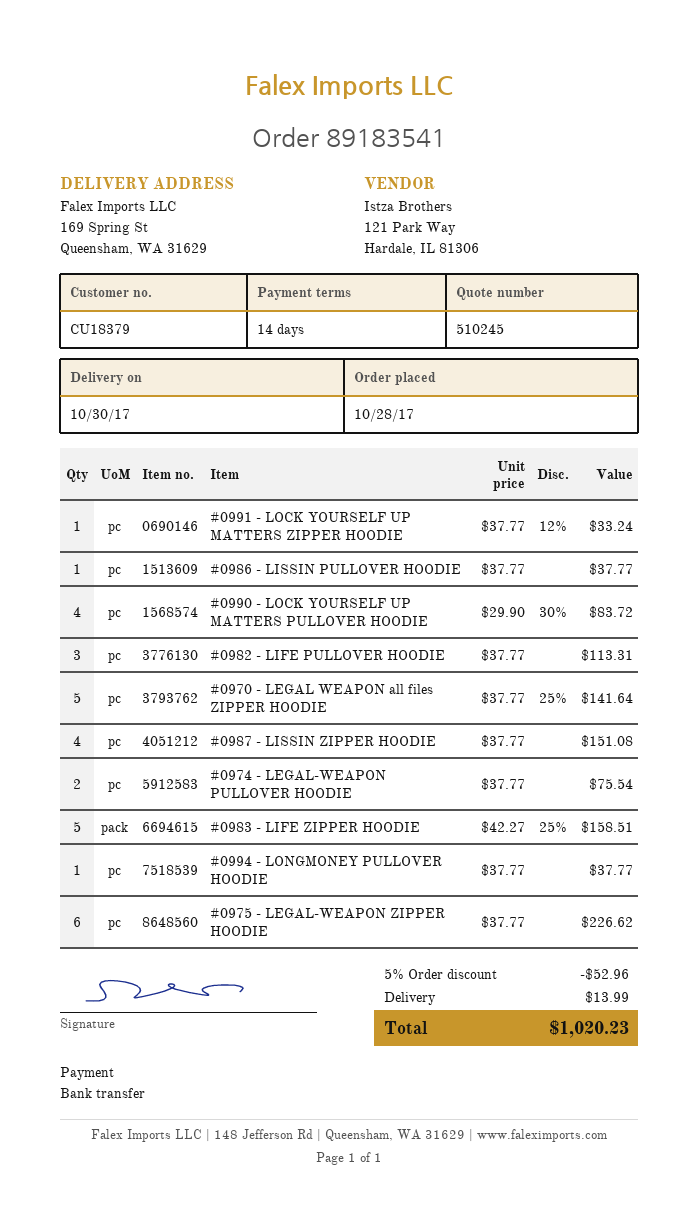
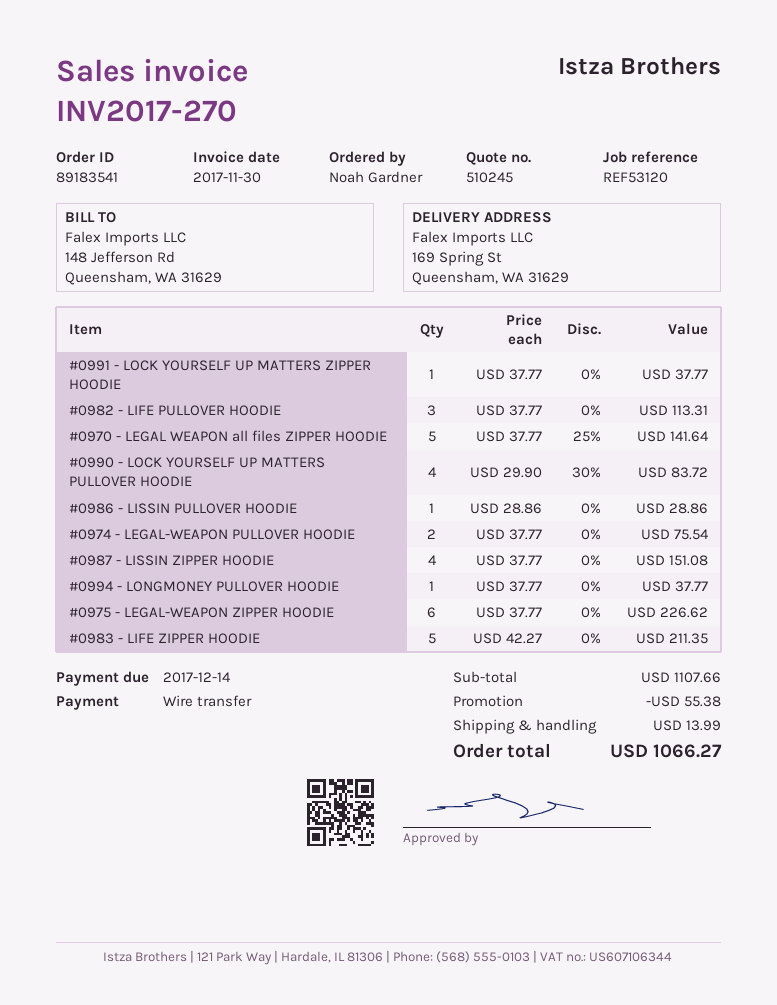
#0991 - LOCK YOURSELF UP MATTERS ZIPPER HOODIE: 1 x 37.77 - 12% = 33.24 -> 1 x 37.77 = 37.77
#0986 - LISSIN PULLOVER HOODIE: 1 x 37.77 = 37.77 -> 1 x 28.86 = 28.86
#0983 - LIFE ZIPPER HOODIE: 5 x 42.27 - 25% = 158.51 -> 5 x 42.27 = 211.35
discount: 52.96 -> 55.38
total: 1020.23 -> 1066.27

